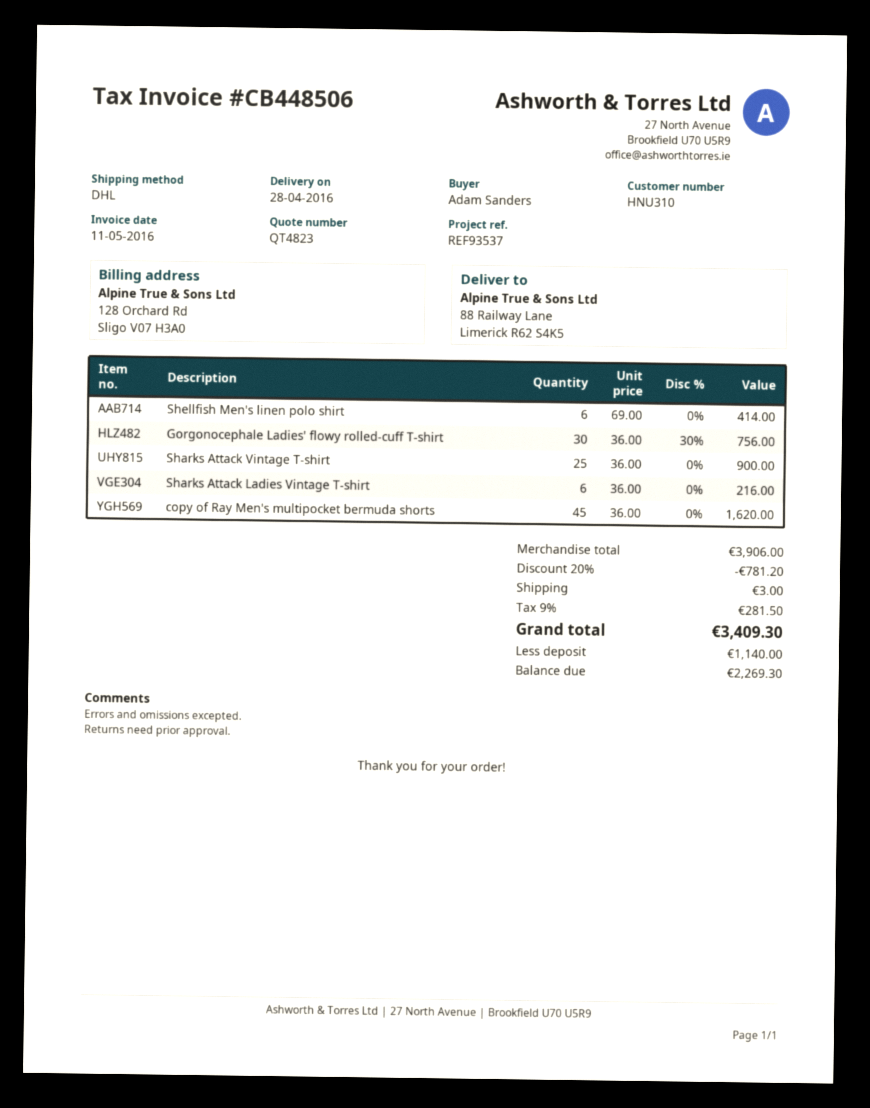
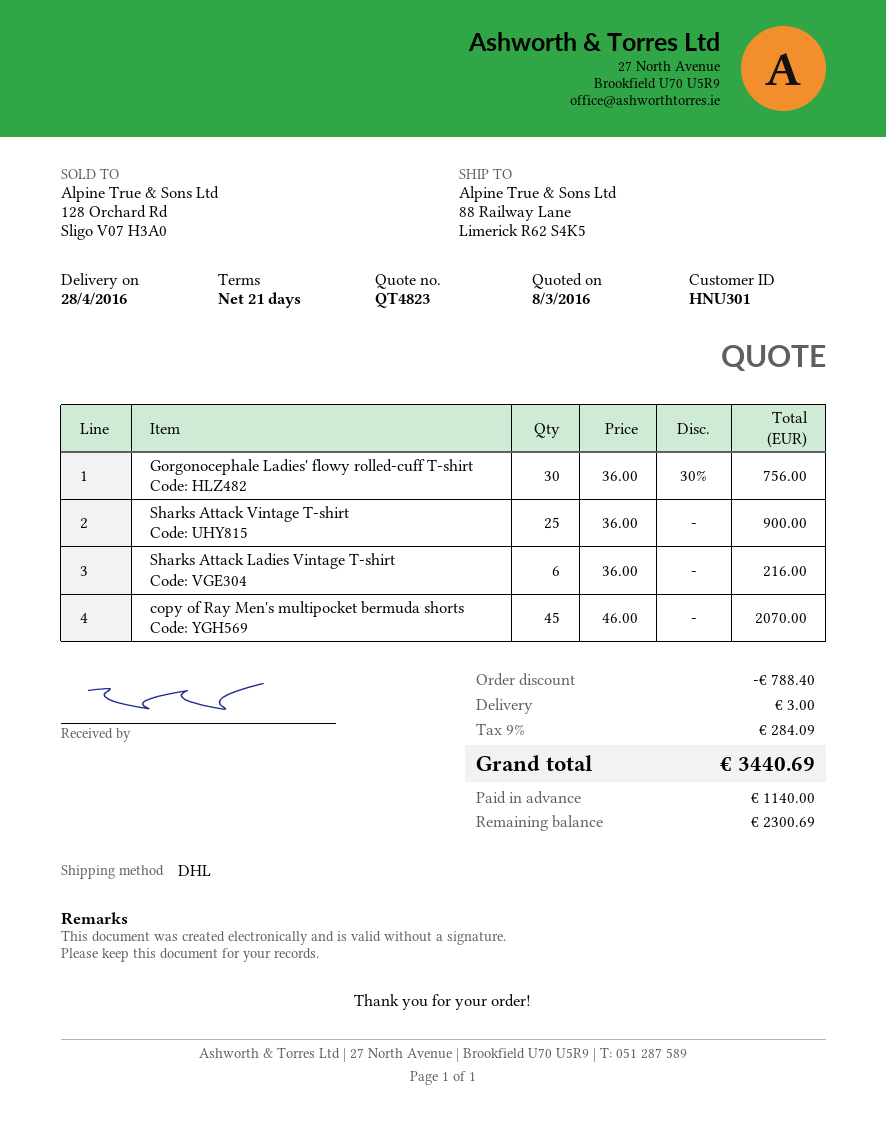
customer number: HNU310 -> HNU301
Shellfish Men's linen polo shirt: 6 x 69.00 = 414.00 -> none
copy of Ray Men's multipocket bermuda shorts: 45 x 36.00 = 1620.00 -> 45 x 46.00 = 2070.00
discount: 781.20 -> 788.40
tax: 9% = 281.50 -> 9% = 284.09
total: 3409.30 -> 3440.69
balance: 2269.30 -> 2300.69

